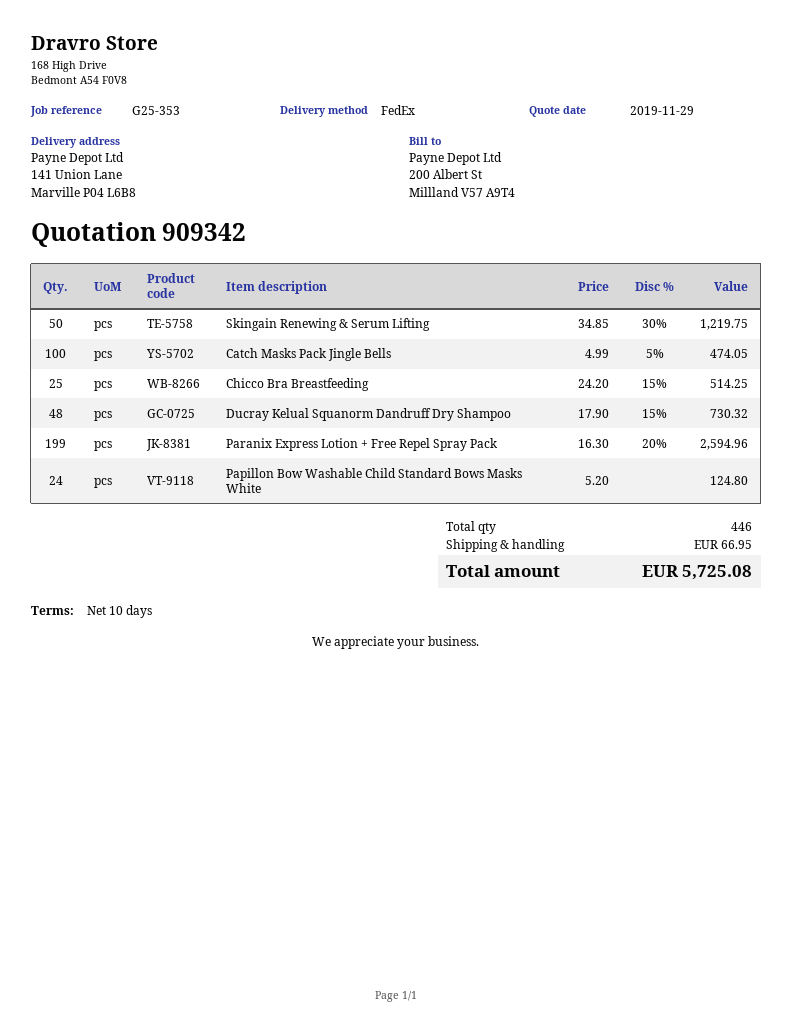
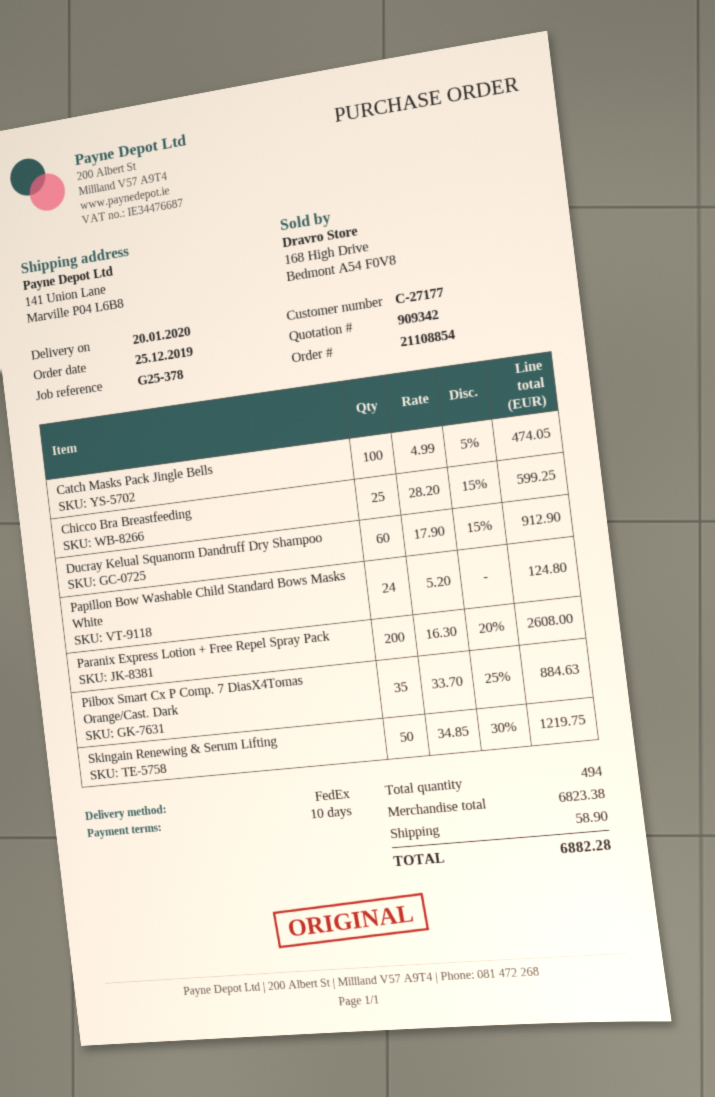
reference: G25-353 -> G25-378
Chicco Bra Breastfeeding: 25 x 24.20 - 15% = 514.25 -> 25 x 28.20 - 15% = 599.25
Ducray Kelual Squanorm Dandruff Dry Shampoo: 48 x 17.90 - 15% = 730.32 -> 60 x 17.90 - 15% = 912.90
Paranix Express Lotion + Free Repel Spray Pack: 199 x 16.30 - 20% = 2594.96 -> 200 x 16.30 - 20% = 2608.00
Pilbox Smart Cx P Comp. 7 DiasX4Tomas Orange/Cast. Dark: none -> 35 x 33.70 - 25% = 884.63
total quantity: 446 -> 494
shipping: 66.95 -> 58.90
total: 5725.08 -> 6882.28

